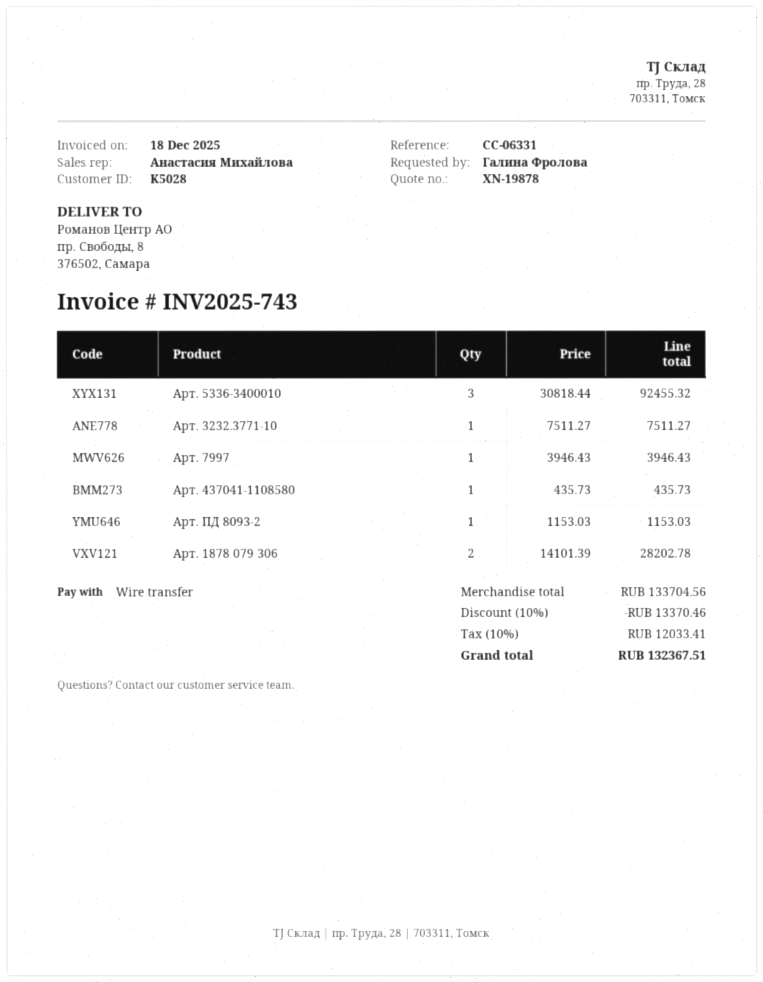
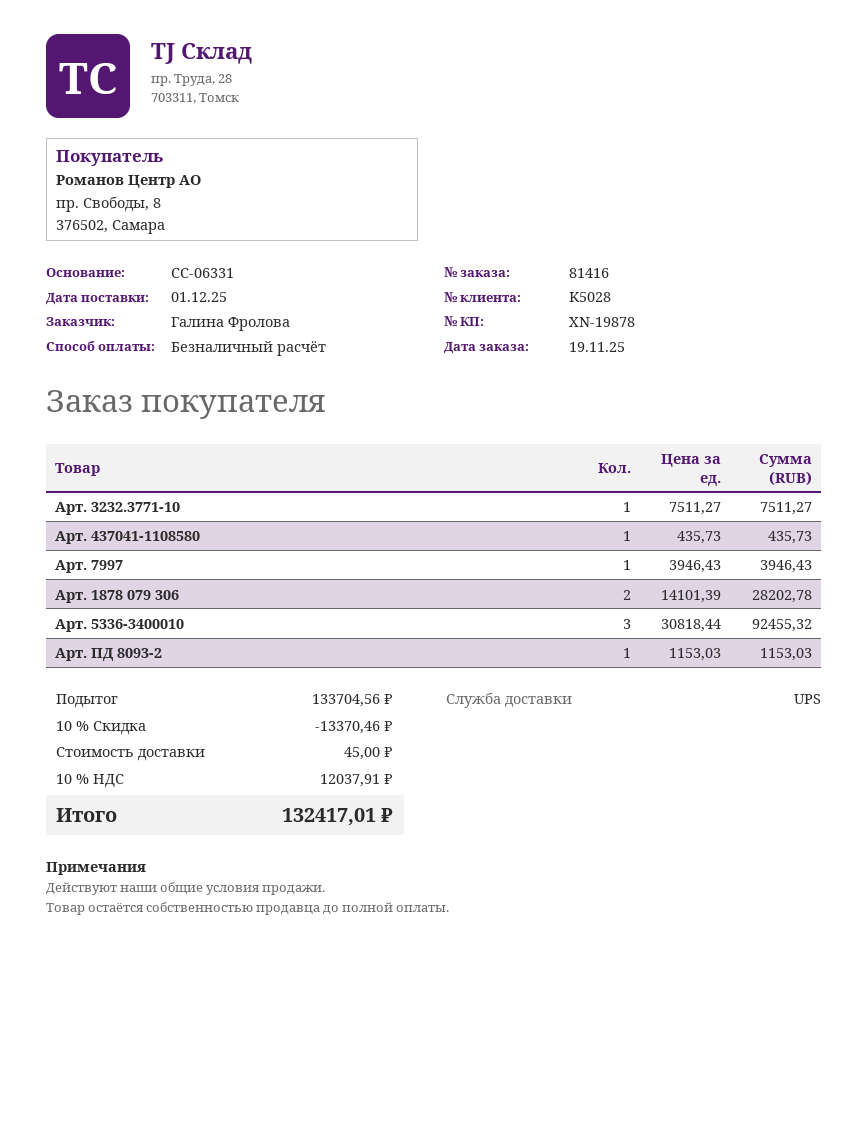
shipping: none -> 45.00
tax: 10% = 12033.41 -> 10% = 12037.91
total: 132367.51 -> 132417.01

